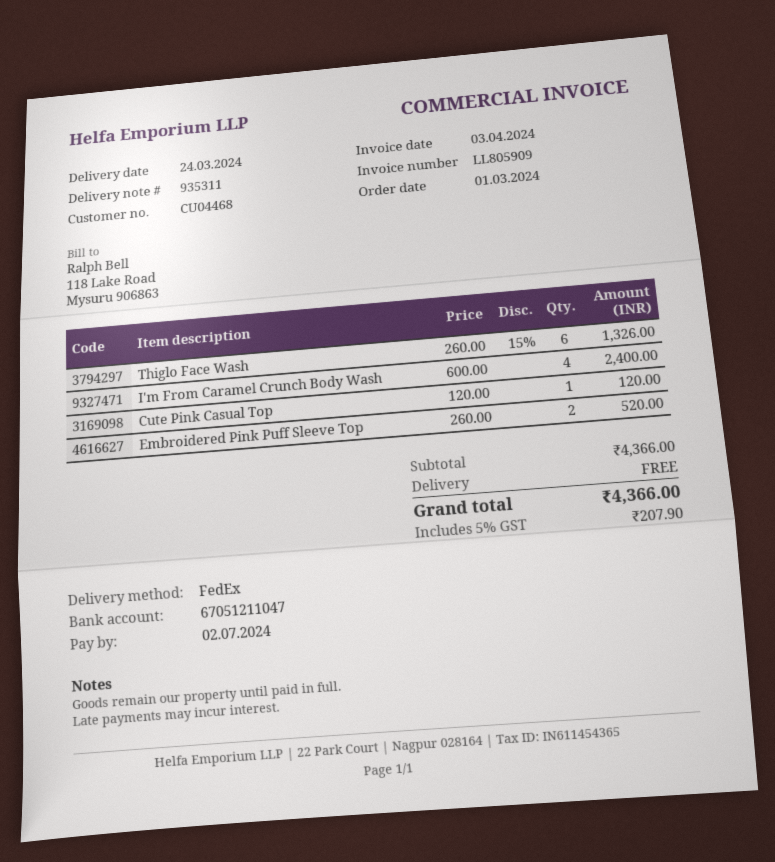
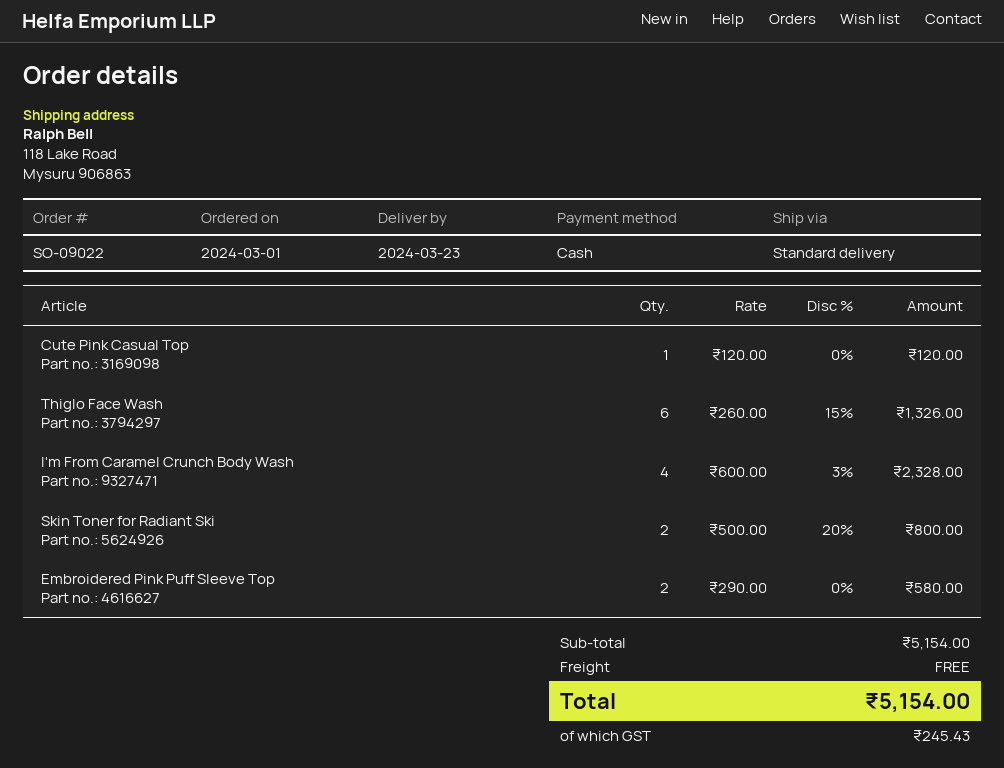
delivery date: 2024-03-24 -> 2024-03-23
shipping method: FedEx -> standard
I'm From Caramel Crunch Body Wash: 4 x 600.00 = 2400.00 -> 4 x 600.00 - 3% = 2328.00
Embroidered Pink Puff Sleeve Top: 2 x 260.00 = 520.00 -> 2 x 290.00 = 580.00
Skin Toner for Radiant Ski: none -> 2 x 500.00 - 20% = 800.00
subtotal: 4366.00 -> 5154.00
tax: 207.90 -> 245.43
total: 4366.00 -> 5154.00

